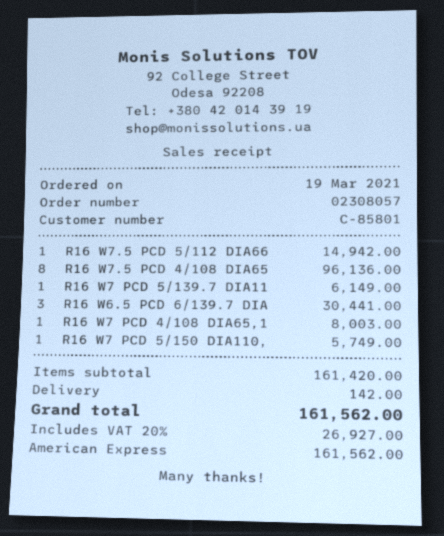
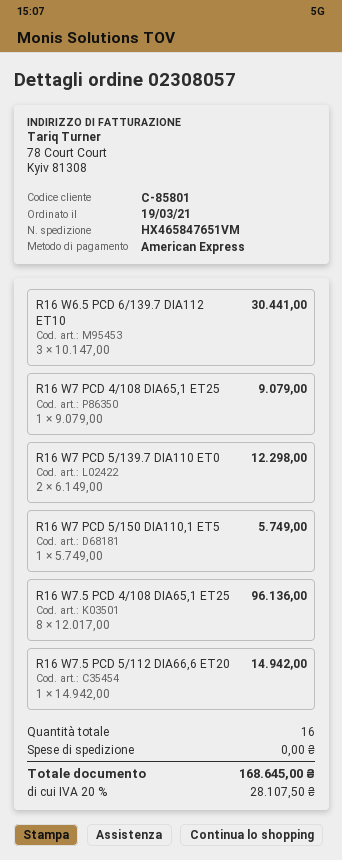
R16 W7 PCD 5/139.7 DIA11: 1 for 6149.00 -> 2 for 12298.00
R16 W7 PCD 4/108 DIA65,1: 1 for 8003.00 -> 1 for 9079.00
shipping: 142.00 -> 0.00
tax: 20% = 26927.00 -> 20% = 28107.50
total: 161562.00 -> 168645.00

